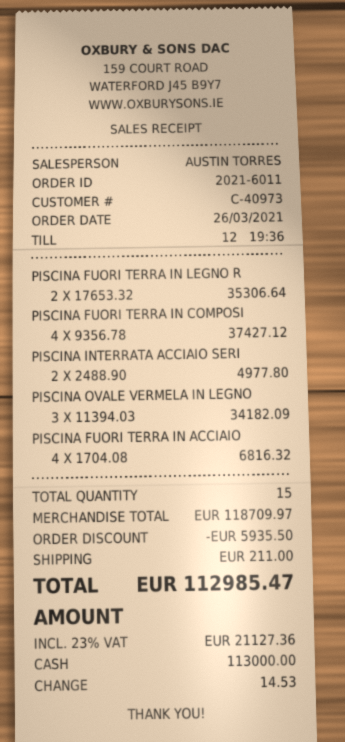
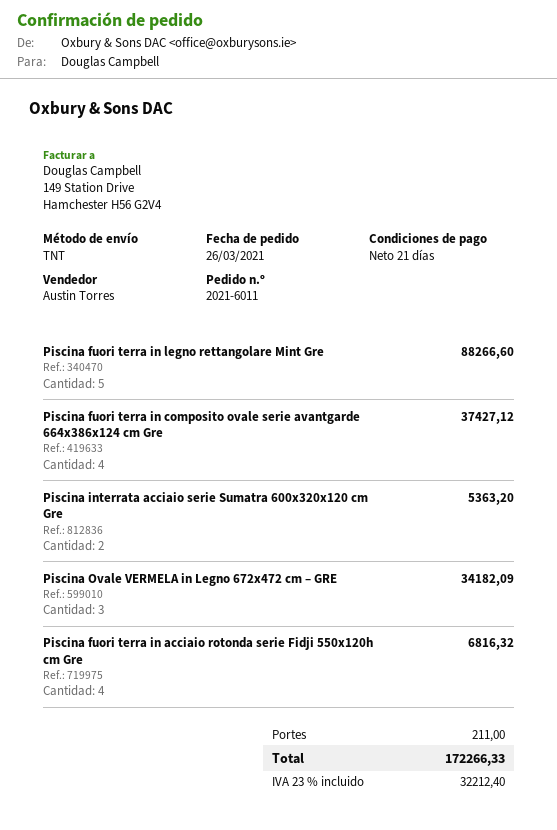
PISCINA FUORI TERRA IN LEGNO R: 2 for 35306.64 -> 5 for 88266.60
PISCINA INTERRATA ACCIAIO SERI: 2 for 4977.80 -> 2 for 5363.20
discount: 5935.50 -> none
tax: 23% = 21127.36 -> 23% = 32212.40
total: 112985.47 -> 172266.33

